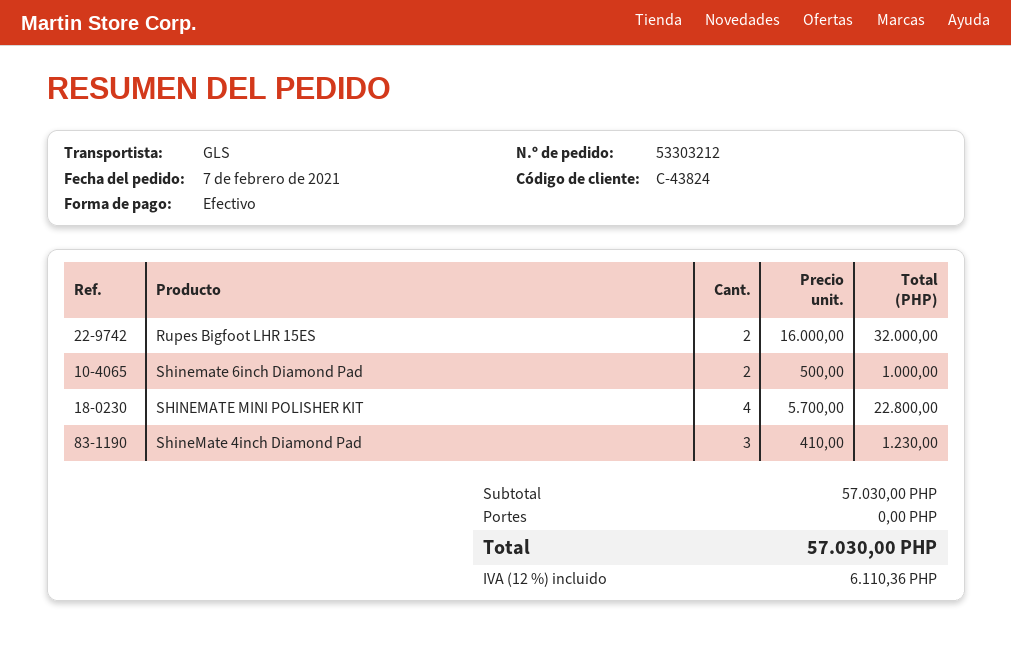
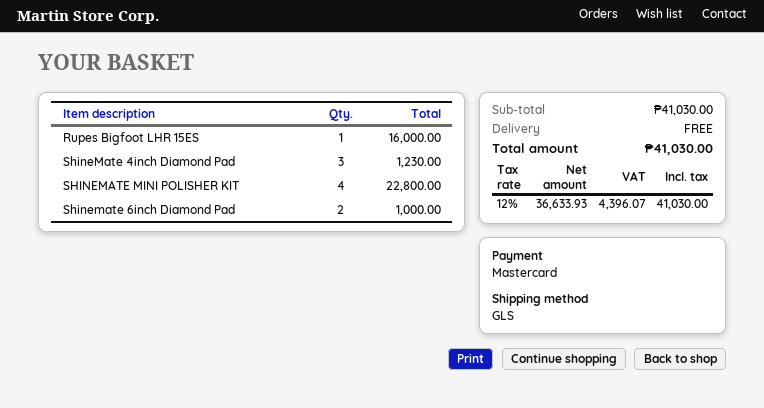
payment method: cash -> Mastercard
Rupes Bigfoot LHR 15ES: 2 for 32000.00 -> 1 for 16000.00
subtotal: 57030.00 -> 41030.00
tax: 12% = 6110.36 -> 12% = 4396.07
total: 57030.00 -> 41030.00

